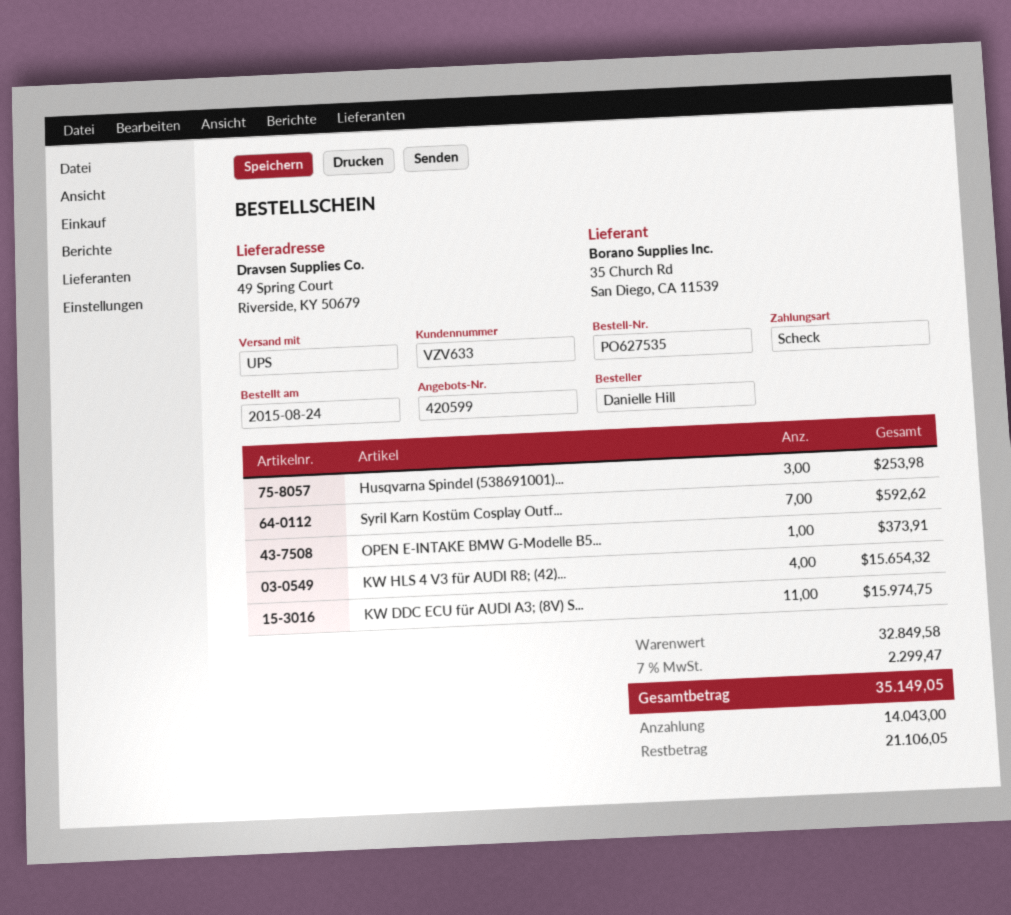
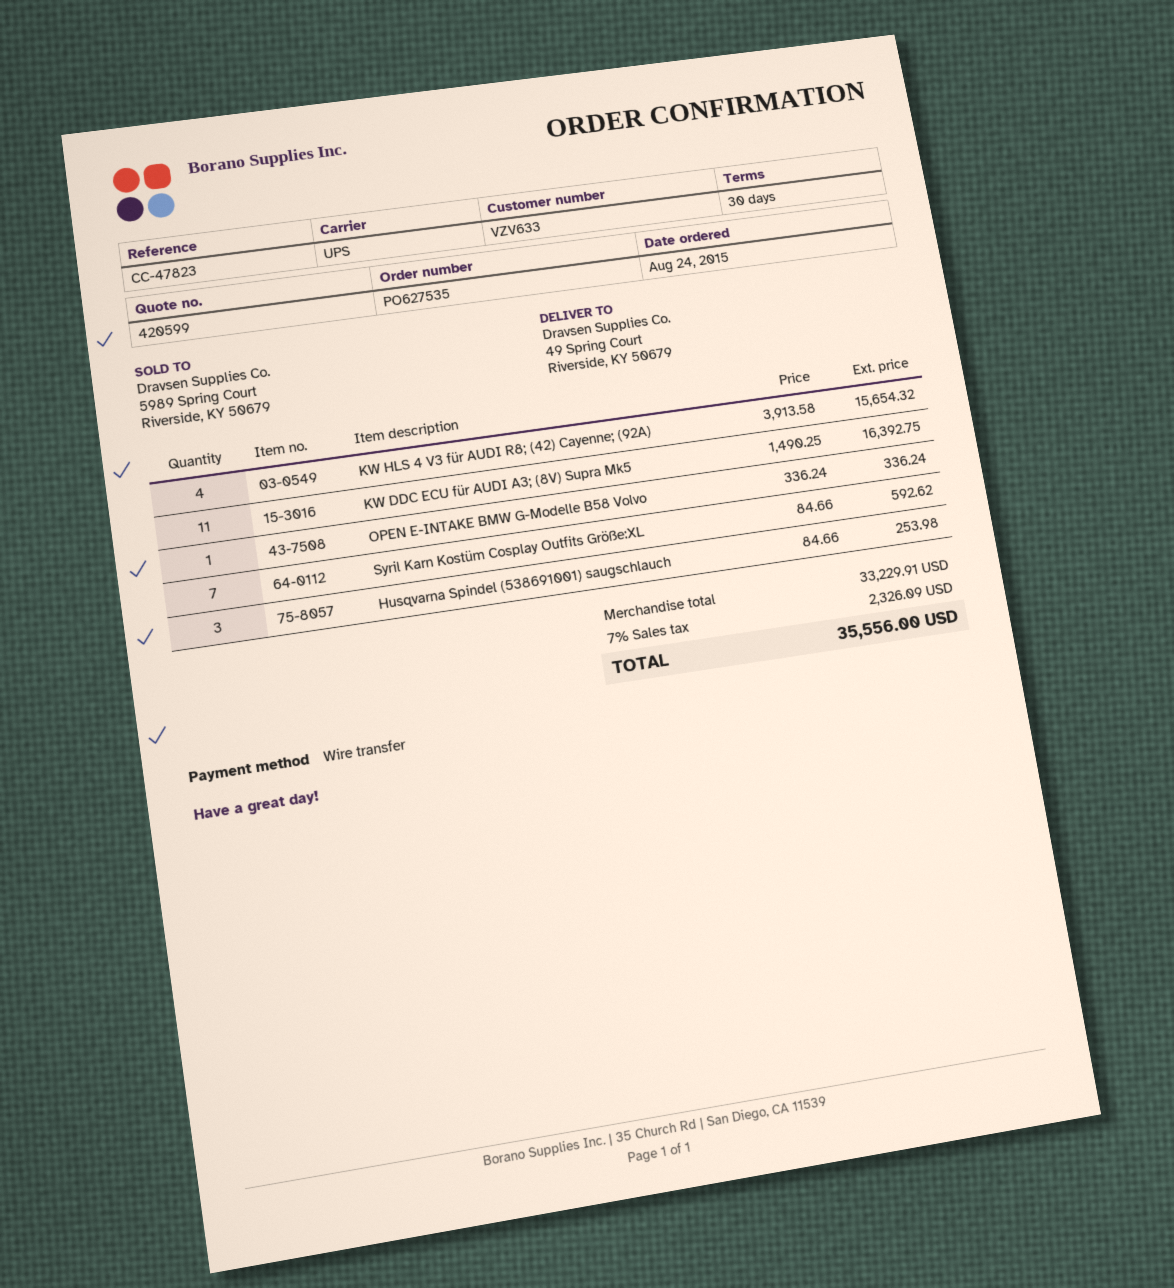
payment method: cheque -> bank transfer
OPEN E-INTAKE BMW G-Modelle B5...: 1 for 373.91 -> 1 for 336.24
KW DDC ECU für AUDI A3; (8V) S...: 11 for 15974.75 -> 11 for 16392.75
subtotal: 32849.58 -> 33229.91
tax: 7% = 2299.47 -> 7% = 2326.09
total: 35149.05 -> 35556.00

